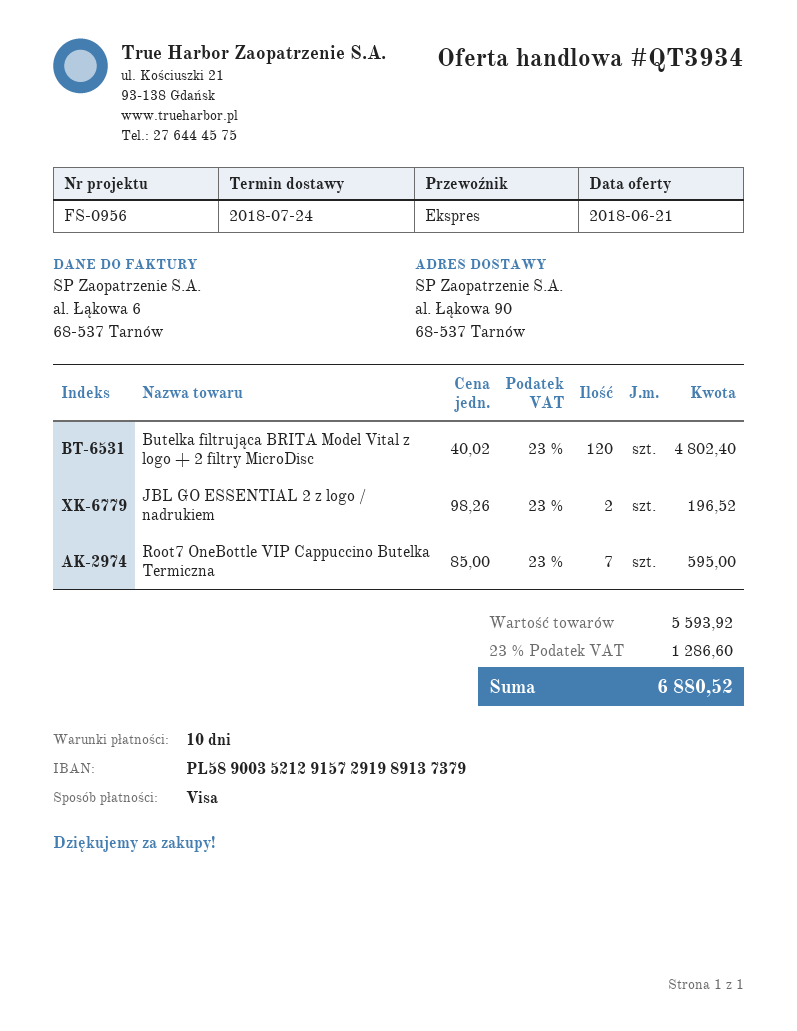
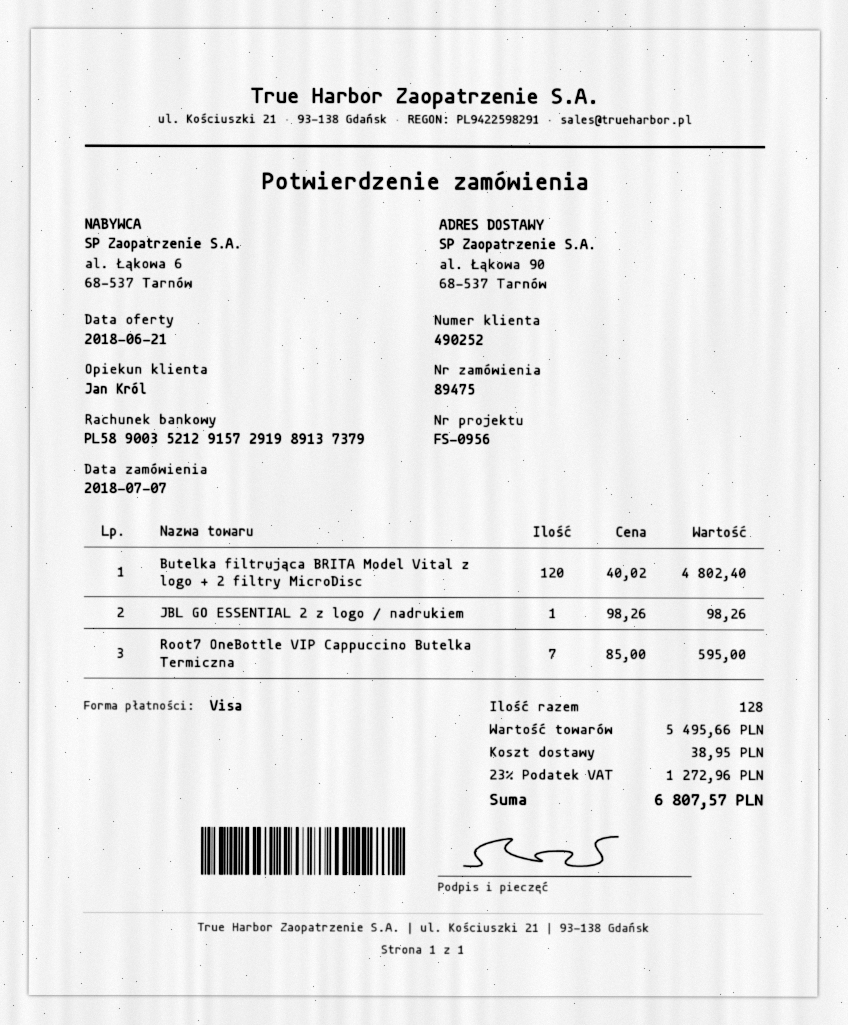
JBL GO ESSENTIAL 2 z logo / nadrukiem: 2 x 98.26 = 196.52 -> 1 x 98.26 = 98.26
subtotal: 5593.92 -> 5495.66
shipping: none -> 38.95
tax: 23% = 1286.60 -> 23% = 1272.96
total: 6880.52 -> 6807.57

